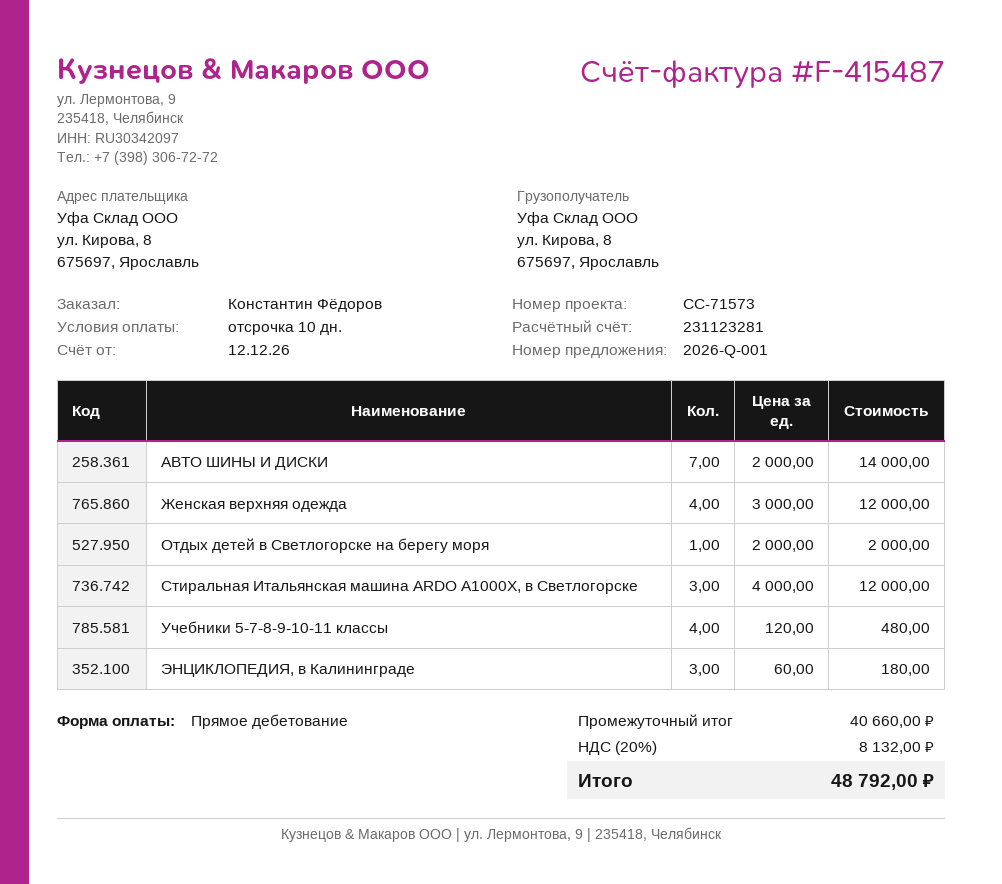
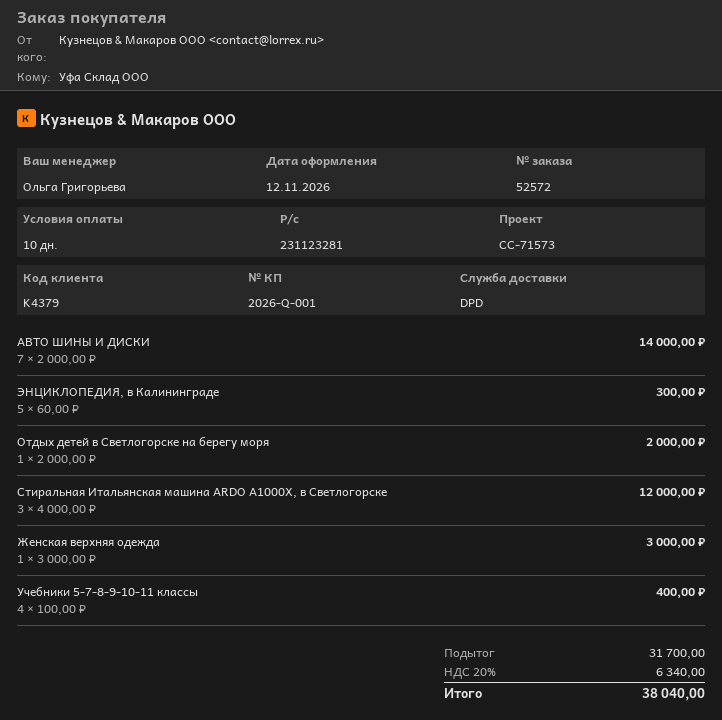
Женская верхняя одежда: 4 x 3000.00 = 12000.00 -> 1 x 3000.00 = 3000.00
Учебники 5-7-8-9-10-11 классы: 4 x 120.00 = 480.00 -> 4 x 100.00 = 400.00
ЭНЦИКЛОПЕДИЯ, в Калининграде: 3 x 60.00 = 180.00 -> 5 x 60.00 = 300.00
subtotal: 40660.00 -> 31700.00
tax: 20% = 8132.00 -> 20% = 6340.00
total: 48792.00 -> 38040.00

